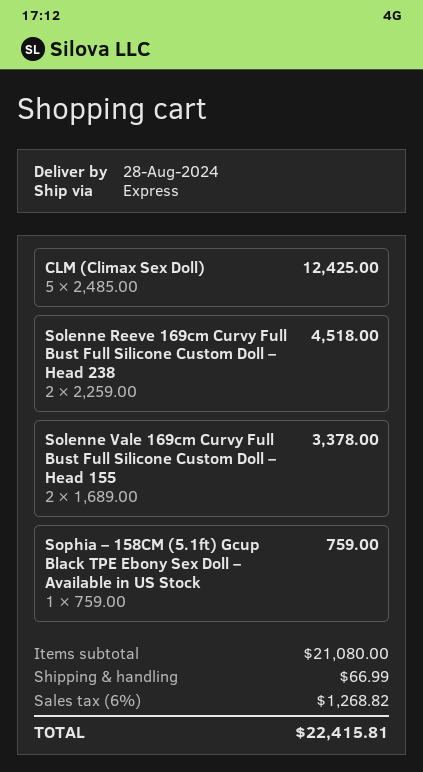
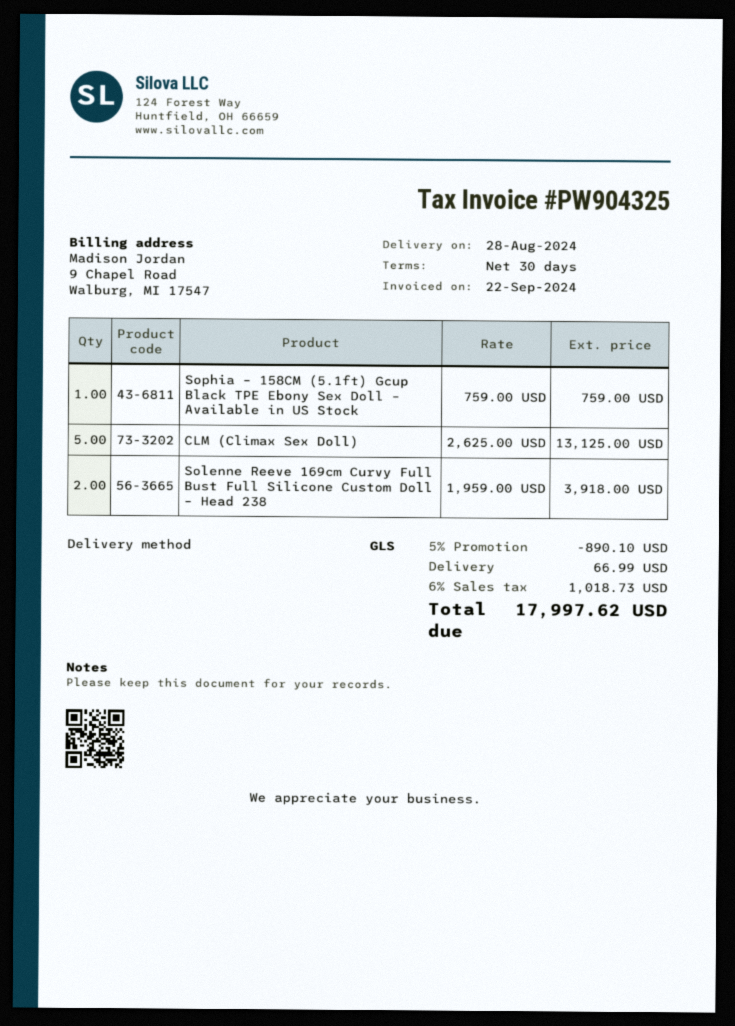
shipping method: express -> GLS
CLM (Climax Sex Doll): 5 x 2485.00 = 12425.00 -> 5 x 2625.00 = 13125.00
Solenne Reeve 169cm Curvy Full Bust Full Silicone Custom Doll – Head 238: 2 x 2259.00 = 4518.00 -> 2 x 1959.00 = 3918.00
Solenne Vale 169cm Curvy Full Bust Full Silicone Custom Doll – Head 155: 2 x 1689.00 = 3378.00 -> none
discount: none -> 5% = 890.10
tax: 6% = 1268.82 -> 6% = 1018.73
total: 22415.81 -> 17997.62

